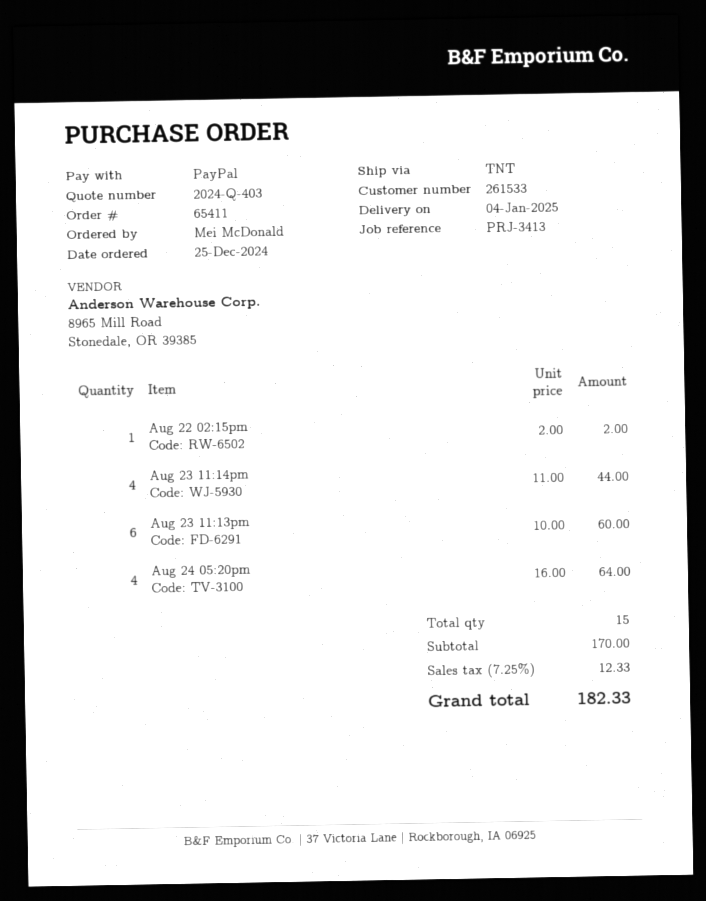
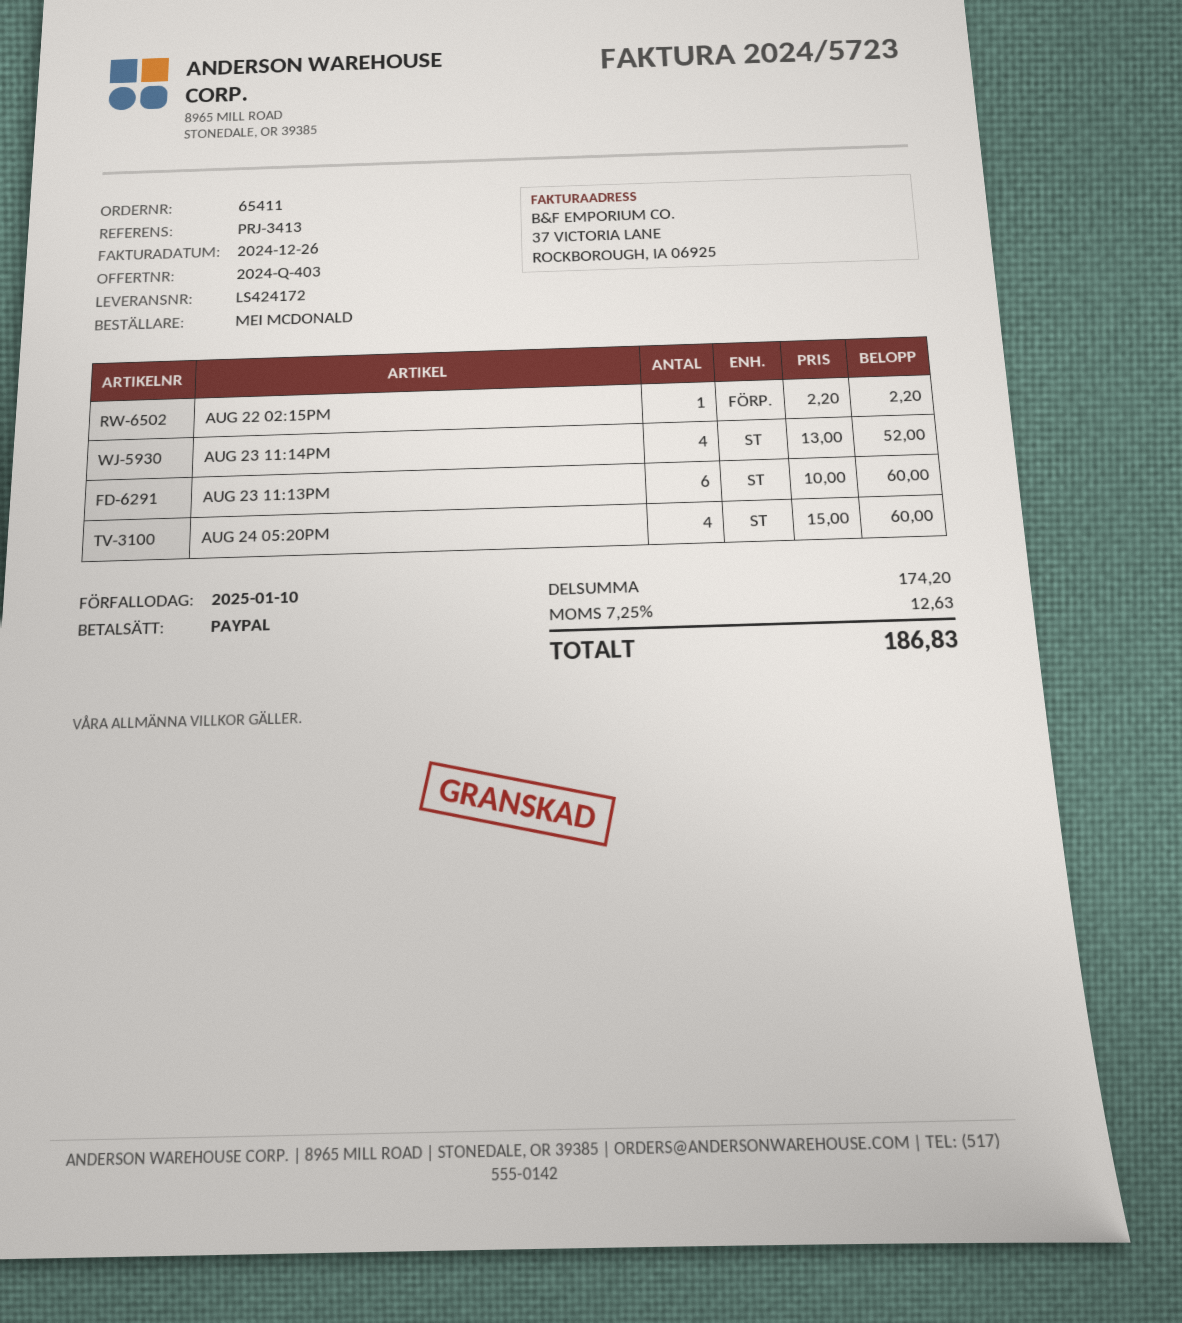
Aug 22 02:15pm: 1 x 2.00 = 2.00 -> 1 x 2.20 = 2.20
Aug 23 11:14pm: 4 x 11.00 = 44.00 -> 4 x 13.00 = 52.00
Aug 24 05:20pm: 4 x 16.00 = 64.00 -> 4 x 15.00 = 60.00
subtotal: 170.00 -> 174.20
tax: 7.25% = 12.33 -> 7.25% = 12.63
total: 182.33 -> 186.83

